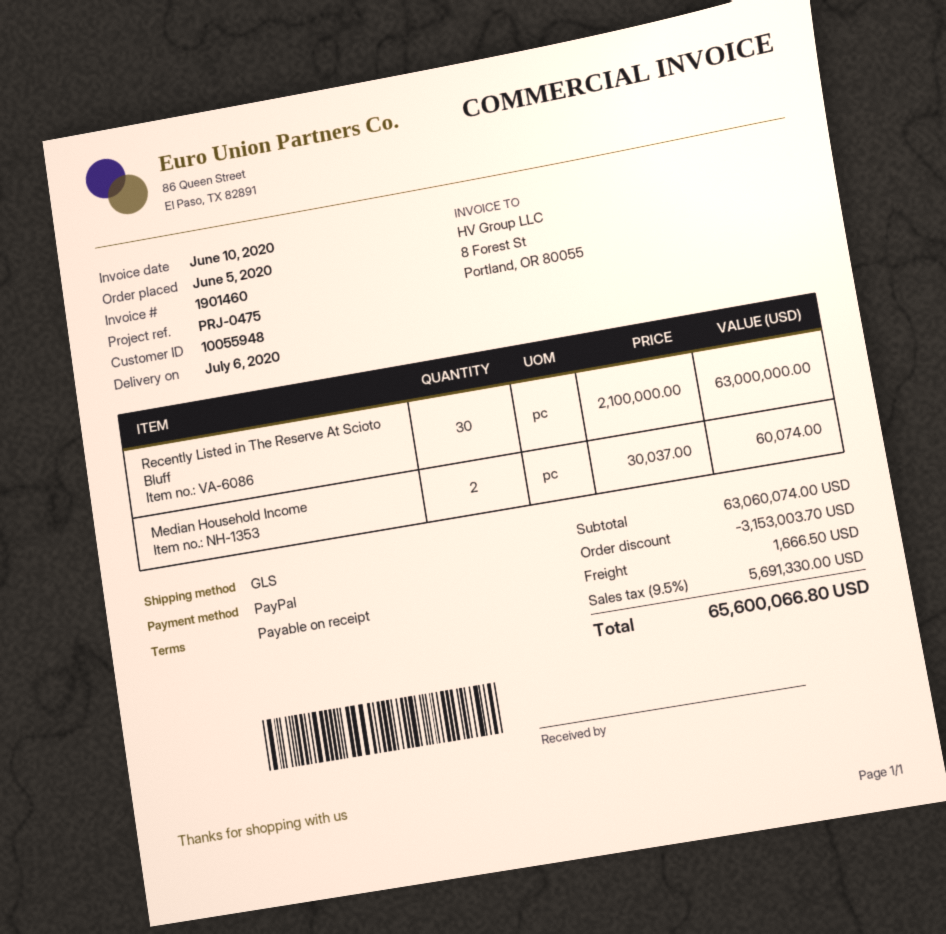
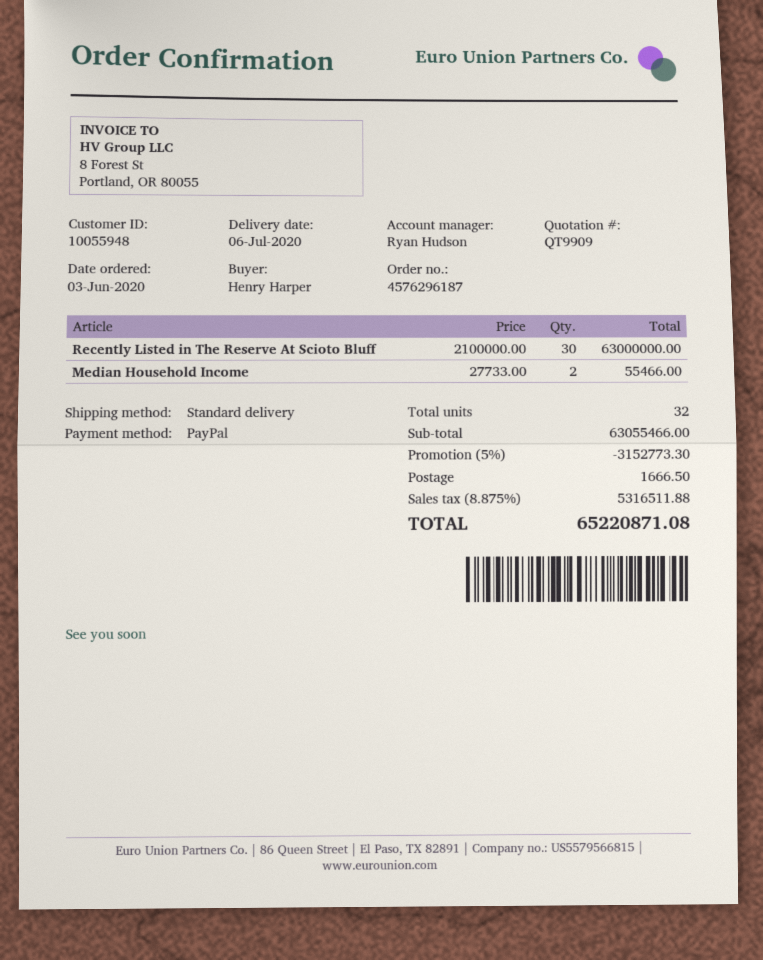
order date: 2020-06-05 -> 2020-06-03
shipping method: GLS -> standard
Median Household Income: 2 x 30037.00 = 60074.00 -> 2 x 27733.00 = 55466.00
subtotal: 63060074.00 -> 63055466.00
discount: 3153003.70 -> 3152773.30
tax: 9.5% = 5691330.00 -> 8.875% = 5316511.88
total: 65600066.80 -> 65220871.08

